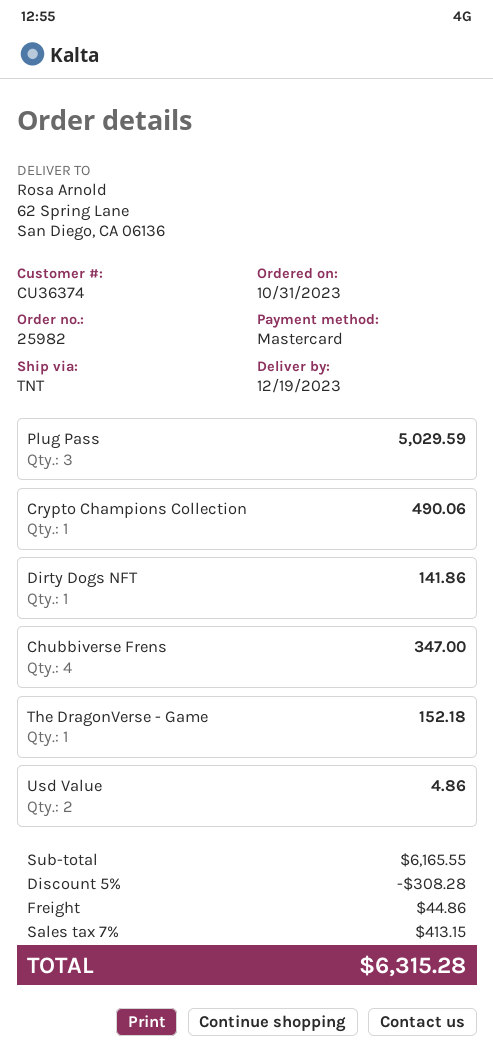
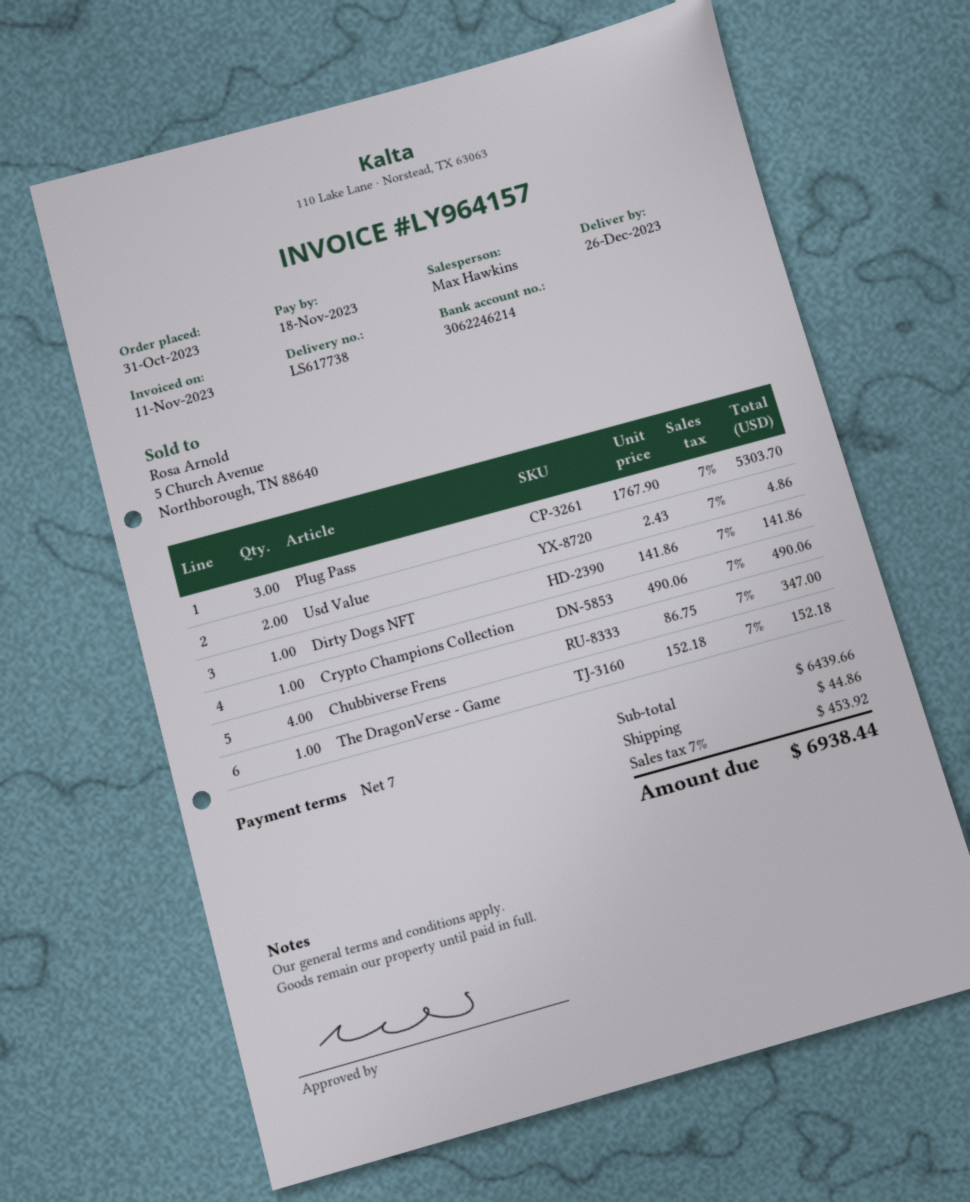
delivery date: 2023-12-19 -> 2023-12-26
Plug Pass: 3 for 5029.59 -> 3 for 5303.70
subtotal: 6165.55 -> 6439.66
discount: 5% = 308.28 -> none
tax: 7% = 413.15 -> 7% = 453.92
total: 6315.28 -> 6938.44

